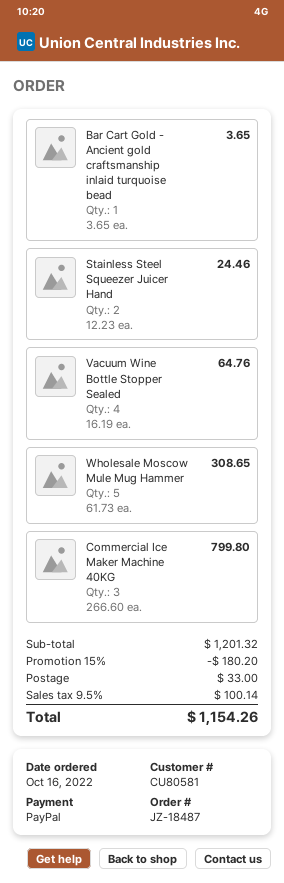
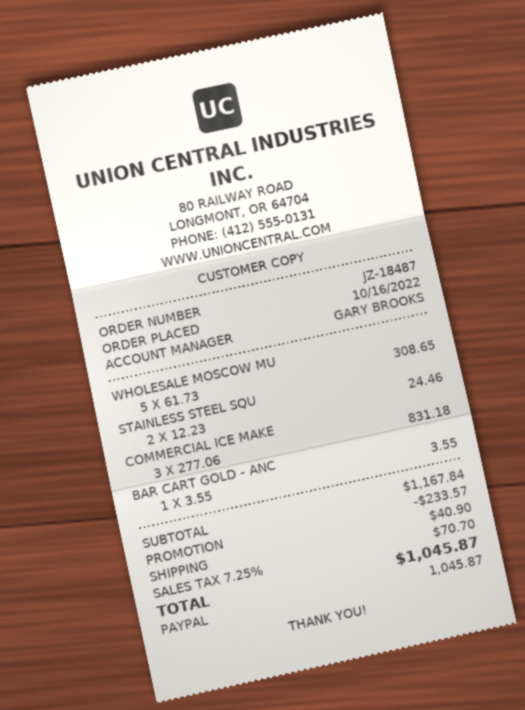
Bar Cart Gold - Ancient gold craftsmanship inlaid turquoise bead: 1 x 3.65 = 3.65 -> 1 x 3.55 = 3.55
Vacuum Wine Bottle Stopper Sealed: 4 x 16.19 = 64.76 -> none
Commercial Ice Maker Machine 40KG: 3 x 266.60 = 799.80 -> 3 x 277.06 = 831.18
subtotal: 1201.32 -> 1167.84
discount: 180.20 -> 233.57
shipping: 33.00 -> 40.90
tax: 9.5% = 100.14 -> 7.25% = 70.70
total: 1154.26 -> 1045.87

